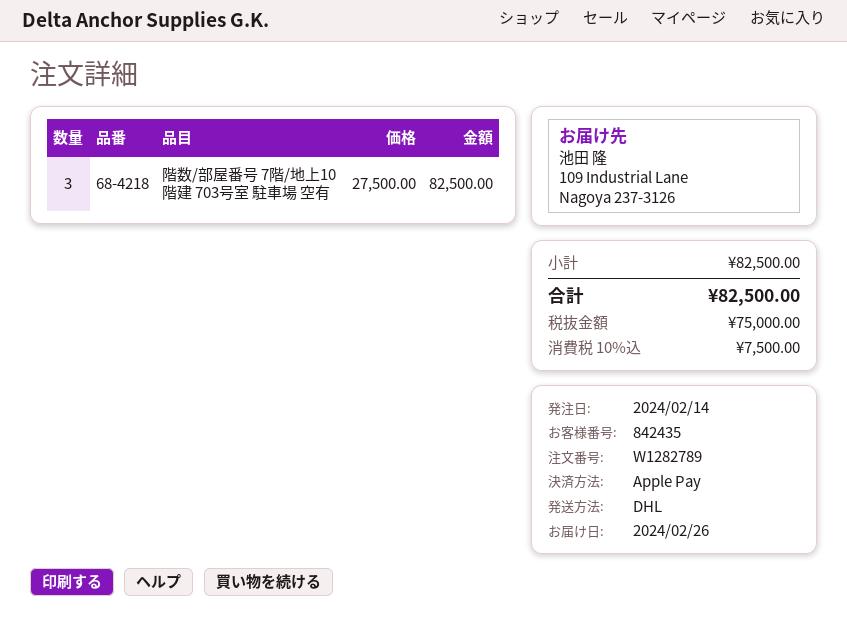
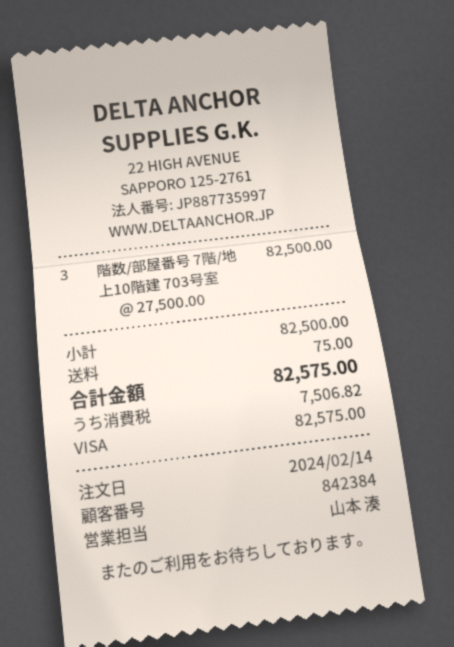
customer number: 842435 -> 842384
payment method: Apple Pay -> Visa
shipping: none -> 75.00
tax: 7500.00 -> 7506.82
total: 82500.00 -> 82575.00

